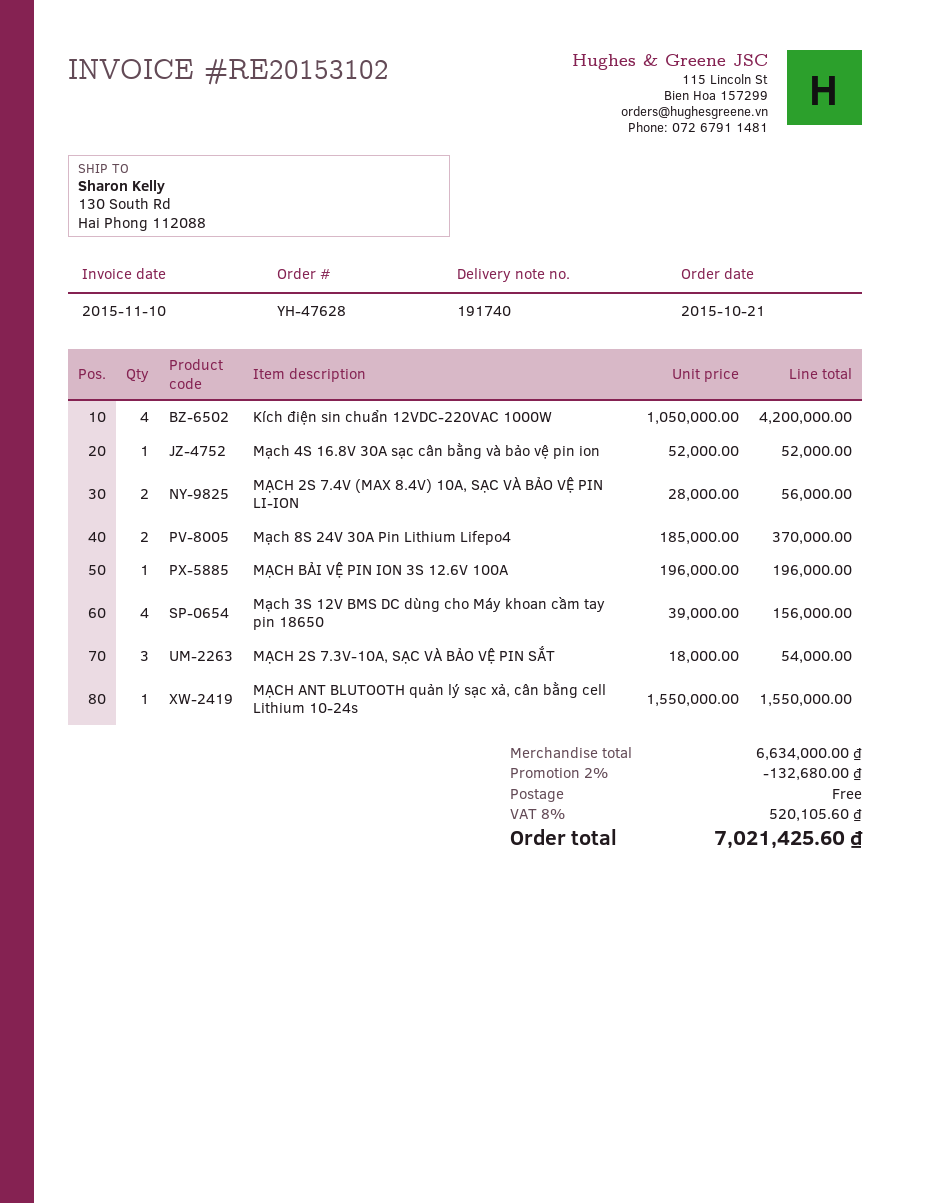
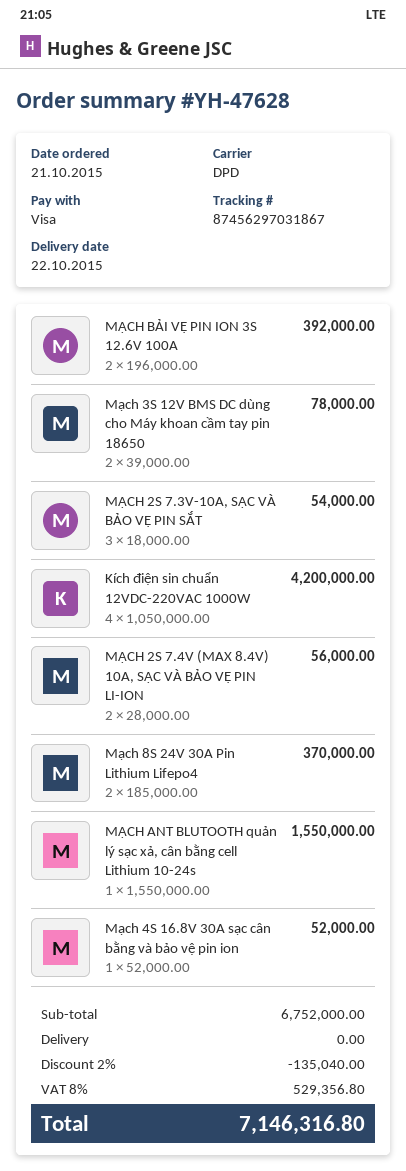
MẠCH BẢI VỆ PIN ION 3S 12.6V 100A: 1 x 196000.00 = 196000.00 -> 2 x 196000.00 = 392000.00
Mạch 3S 12V BMS DC dùng cho Máy khoan cầm tay pin 18650: 4 x 39000.00 = 156000.00 -> 2 x 39000.00 = 78000.00
subtotal: 6634000.00 -> 6752000.00
discount: 2% = 132680.00 -> 2% = 135040.00
tax: 8% = 520105.60 -> 8% = 529356.80
total: 7021425.60 -> 7146316.80

